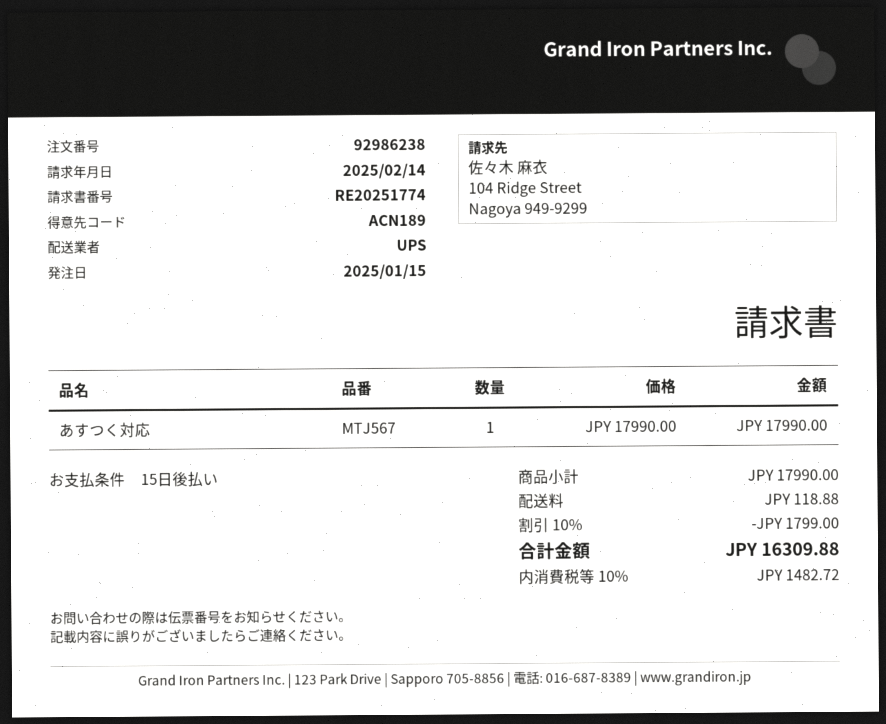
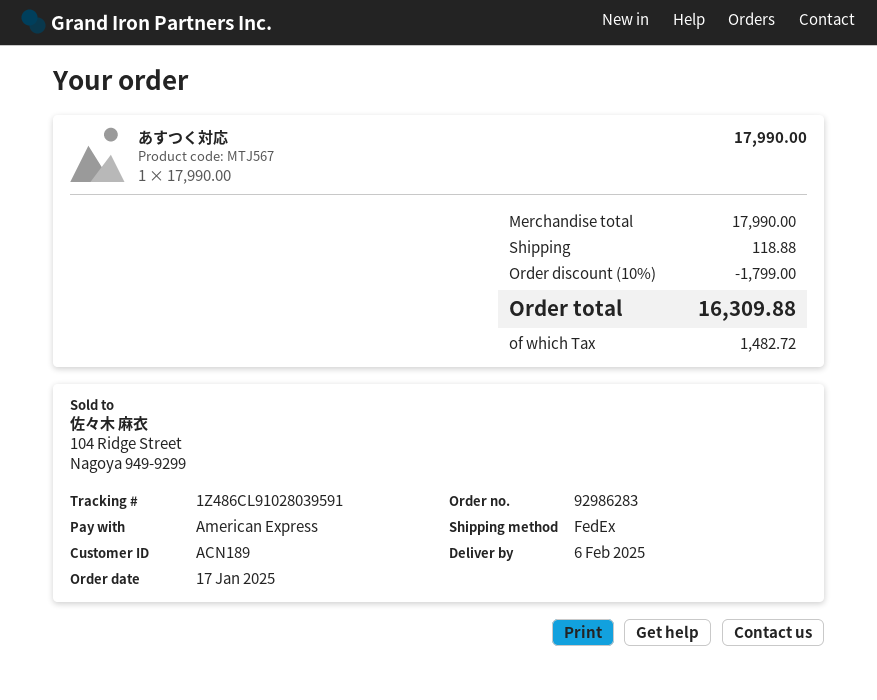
order number: 92986238 -> 92986283
order date: 2025-01-15 -> 2025-01-17
shipping method: UPS -> FedEx

